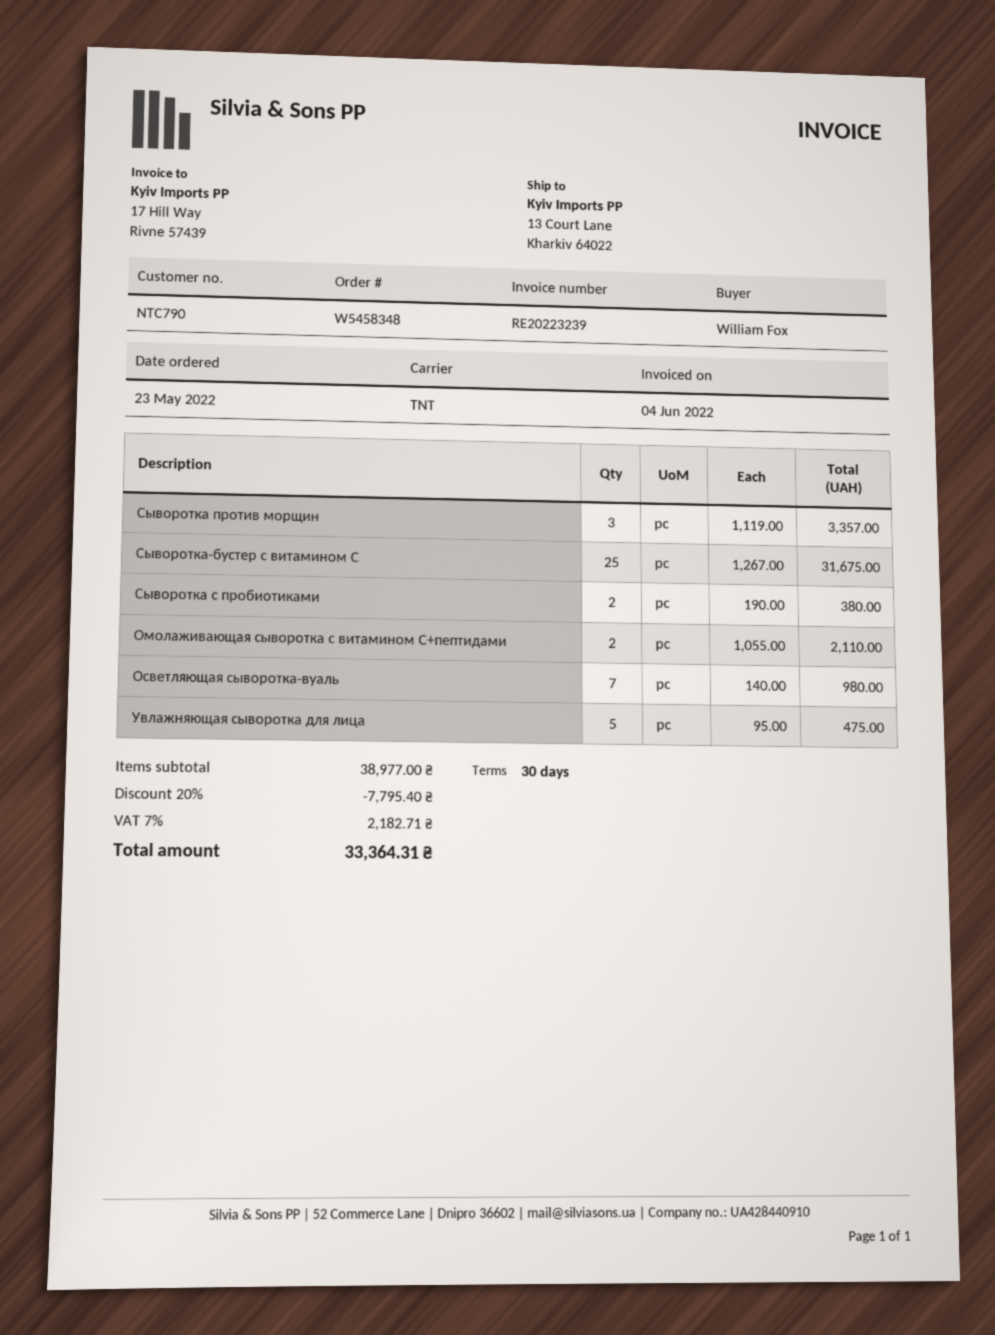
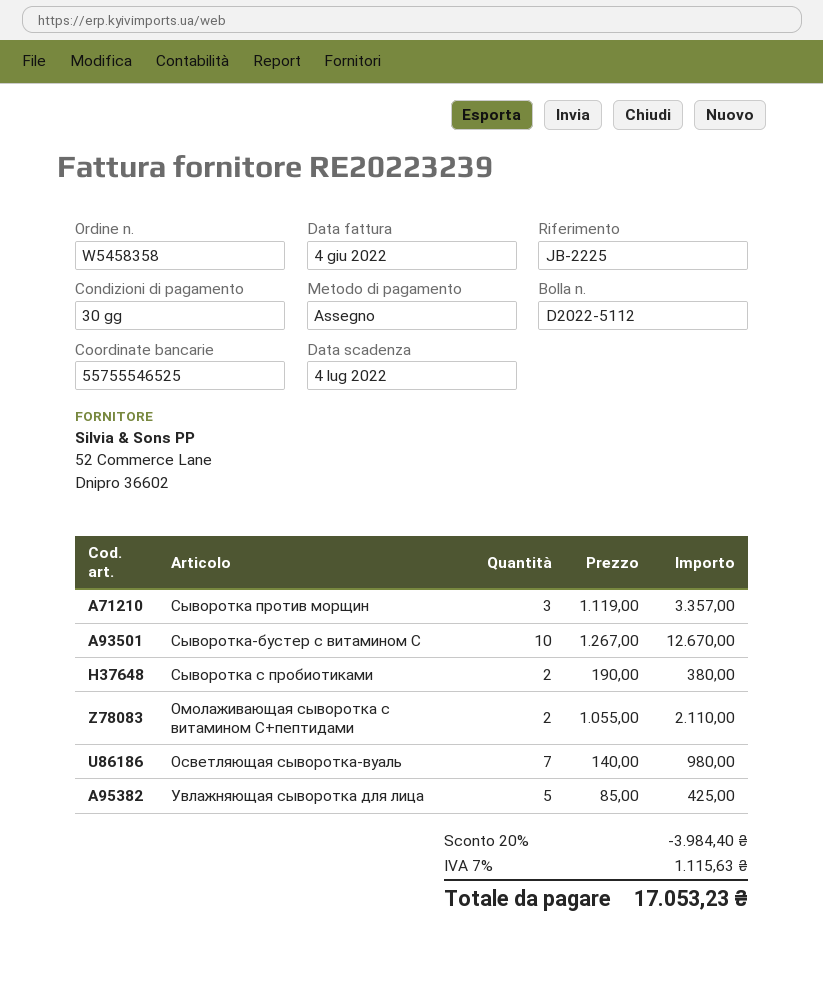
order number: W5458348 -> W5458358
Сыворотка-бустер с витамином С: 25 x 1267.00 = 31675.00 -> 10 x 1267.00 = 12670.00
Увлажняющая сыворотка для лица: 5 x 95.00 = 475.00 -> 5 x 85.00 = 425.00
discount: 20% = 7795.40 -> 20% = 3984.40
tax: 7% = 2182.71 -> 7% = 1115.63
total: 33364.31 -> 17053.23

